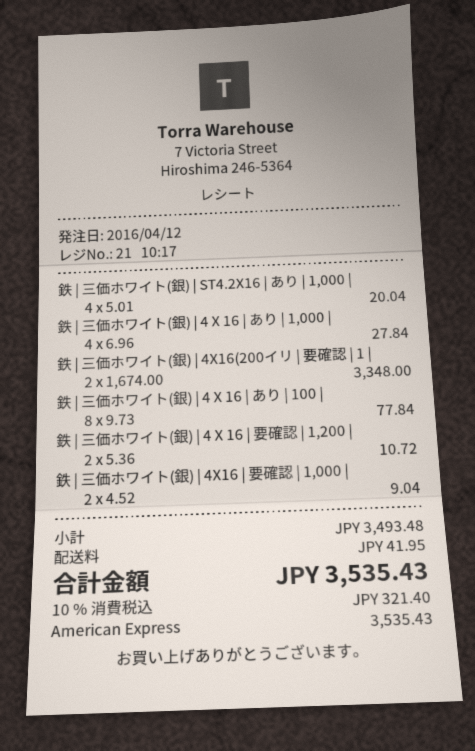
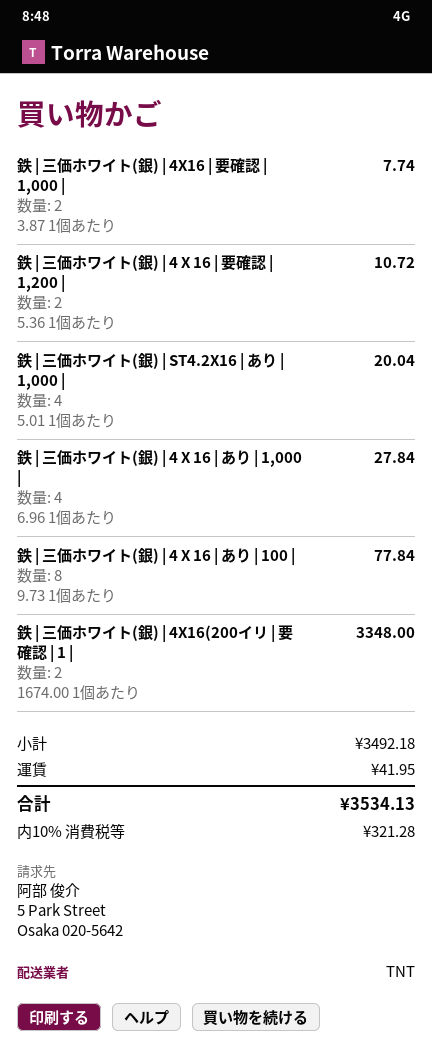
鉄 | 三価ホワイト(銀) | 4X16 | 要確認 | 1,000 |: 2 x 4.52 = 9.04 -> 2 x 3.87 = 7.74
subtotal: 3493.48 -> 3492.18
tax: 10% = 321.40 -> 10% = 321.28
total: 3535.43 -> 3534.13

